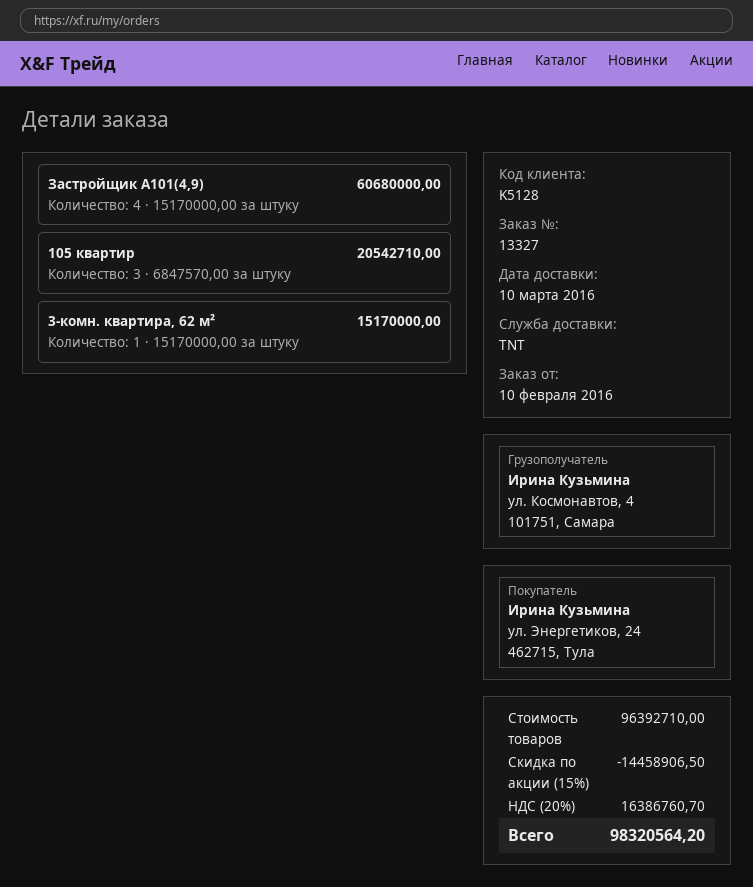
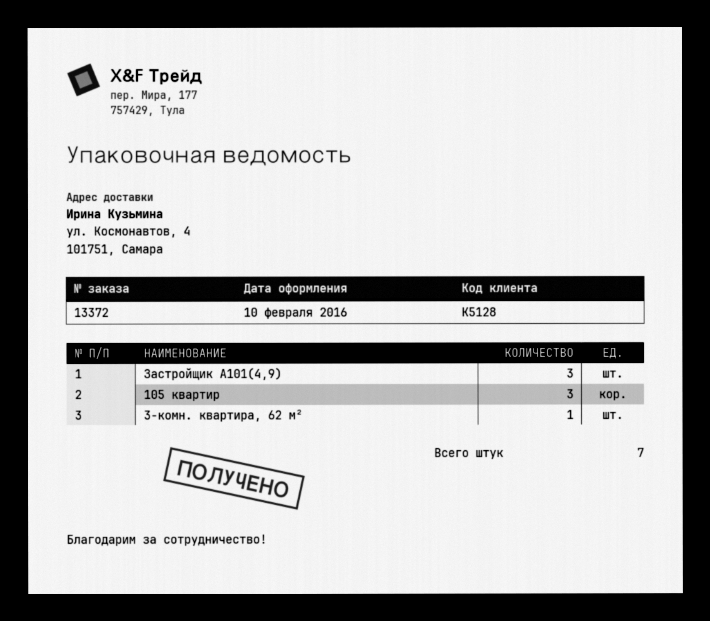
order number: 13327 -> 13372
Застройщик А101(4,9): 4 -> 3

